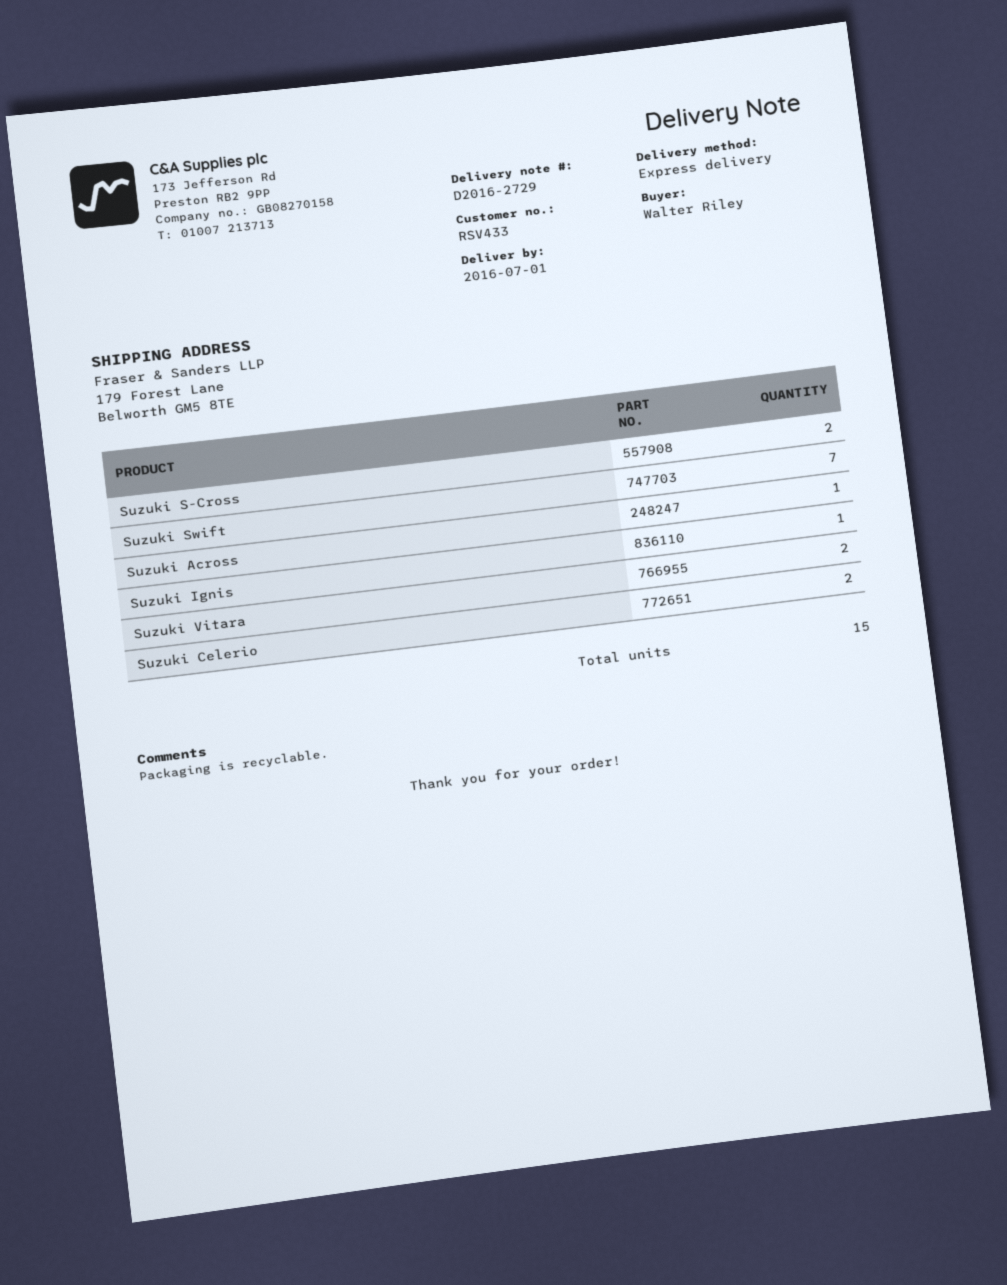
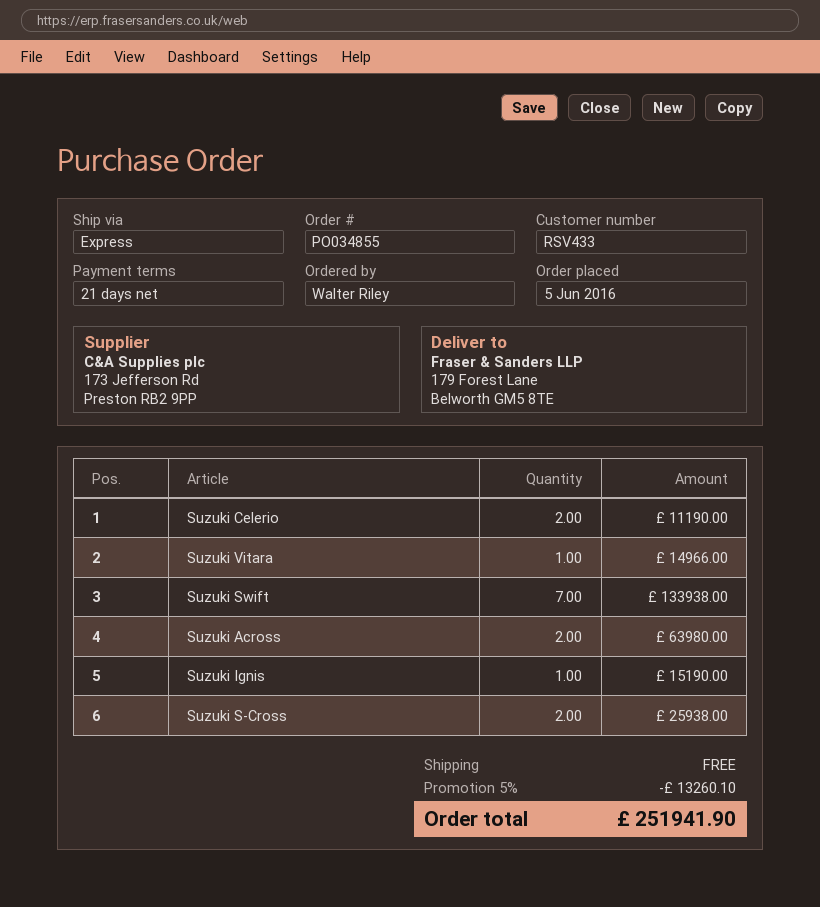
Suzuki Across: 1 -> 2
Suzuki Vitara: 2 -> 1

